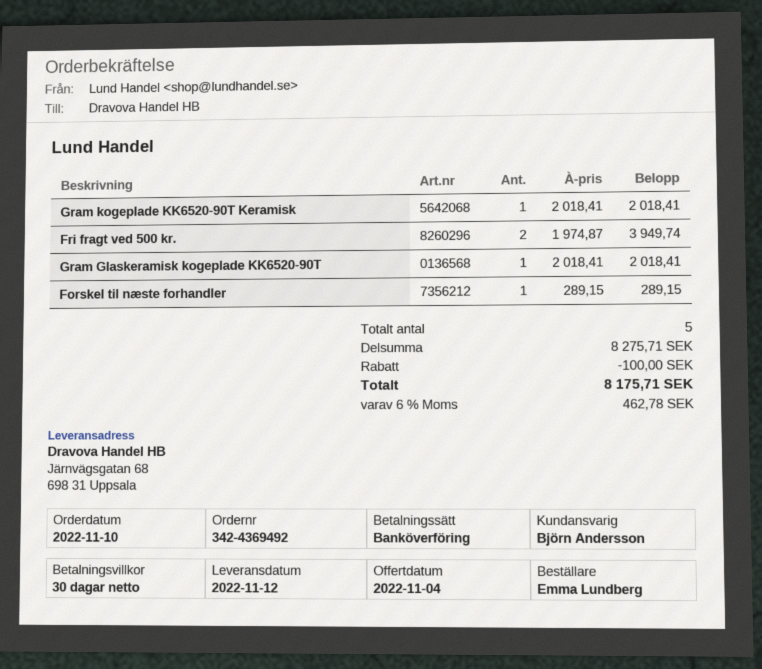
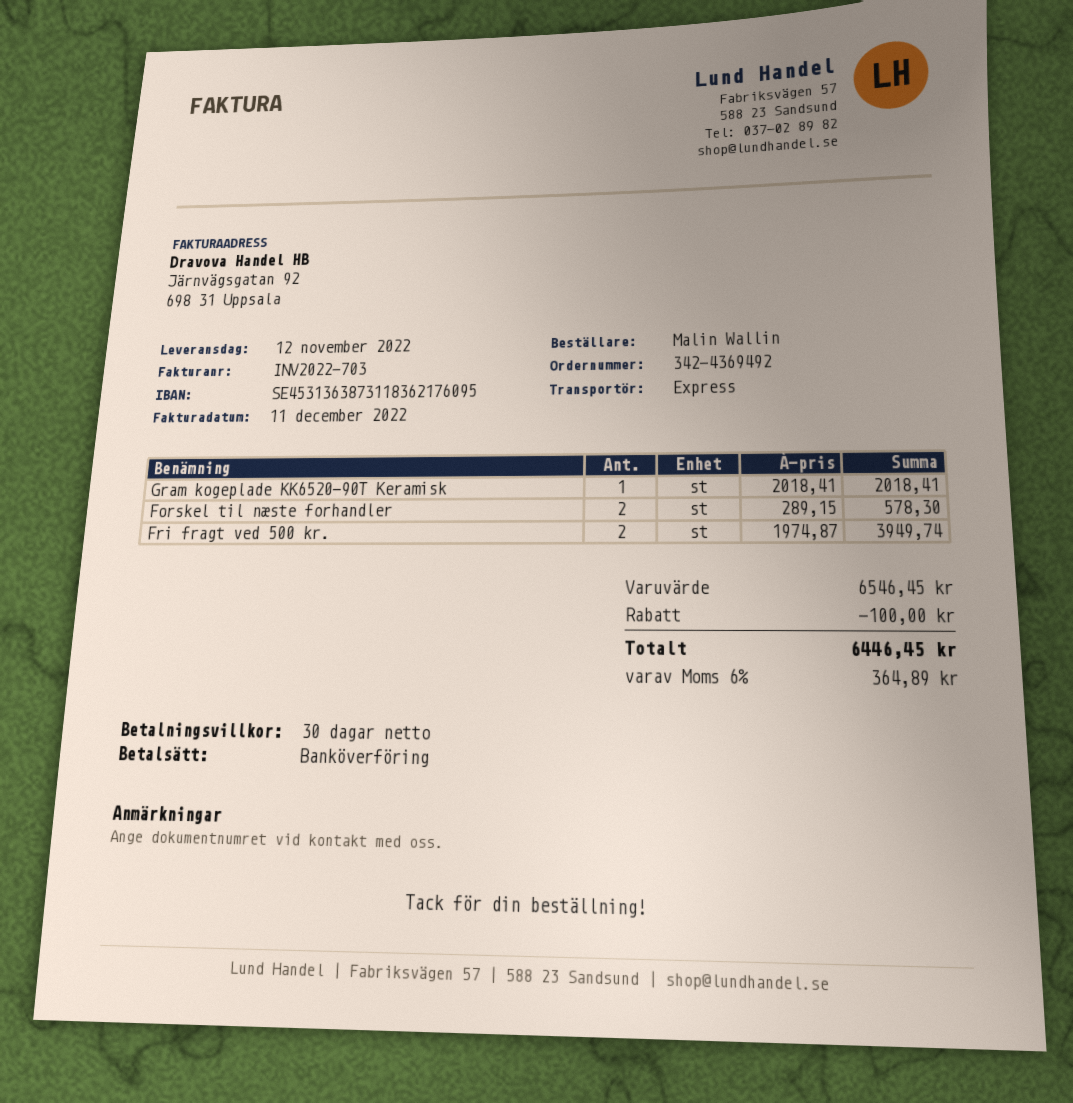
ordered by: Emma Lundberg -> Malin Wallin
Gram Glaskeramisk kogeplade KK6520-90T: 1 x 2018.41 = 2018.41 -> none
Forskel til næste forhandler: 1 x 289.15 = 289.15 -> 2 x 289.15 = 578.30
subtotal: 8275.71 -> 6546.45
tax: 6% = 462.78 -> 6% = 364.89
total: 8175.71 -> 6446.45

